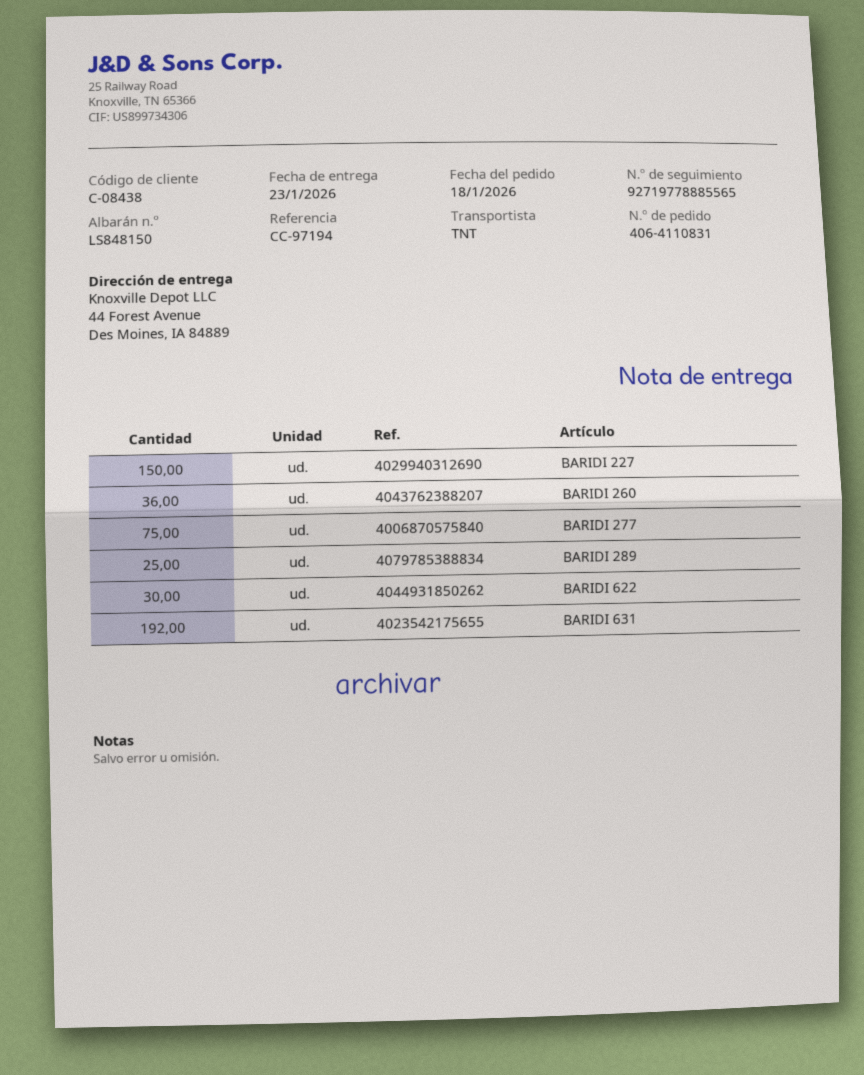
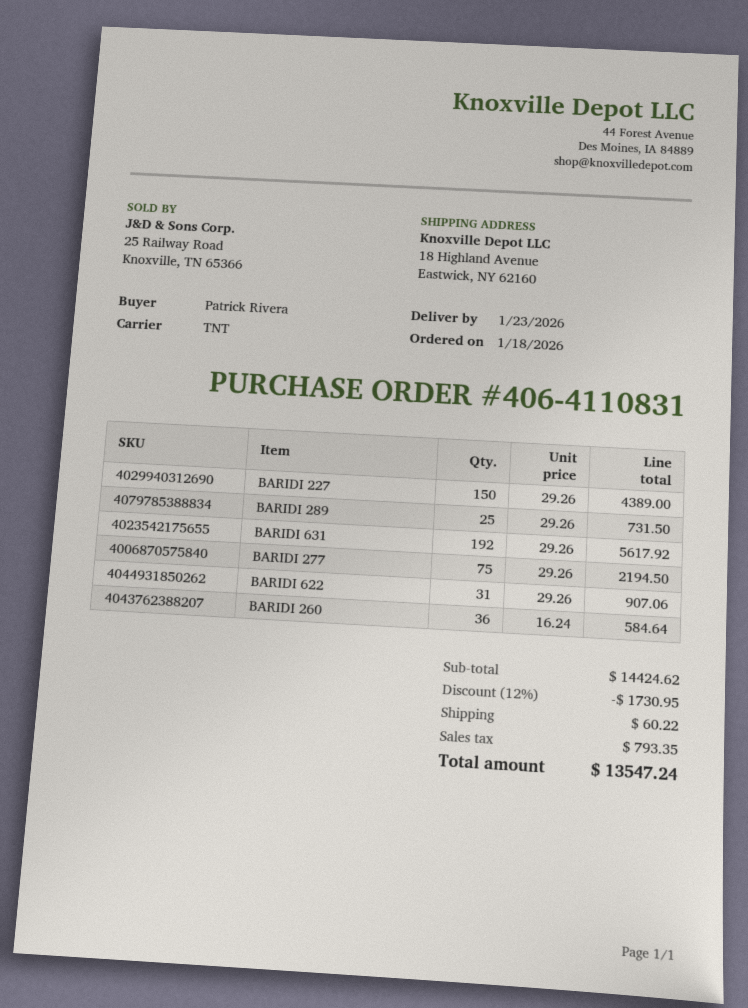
ship to: 44 Forest Avenue, Des Moines, IA 84889 -> 18 Highland Avenue, Eastwick, NY 62160
BARIDI 622: 30 -> 31

